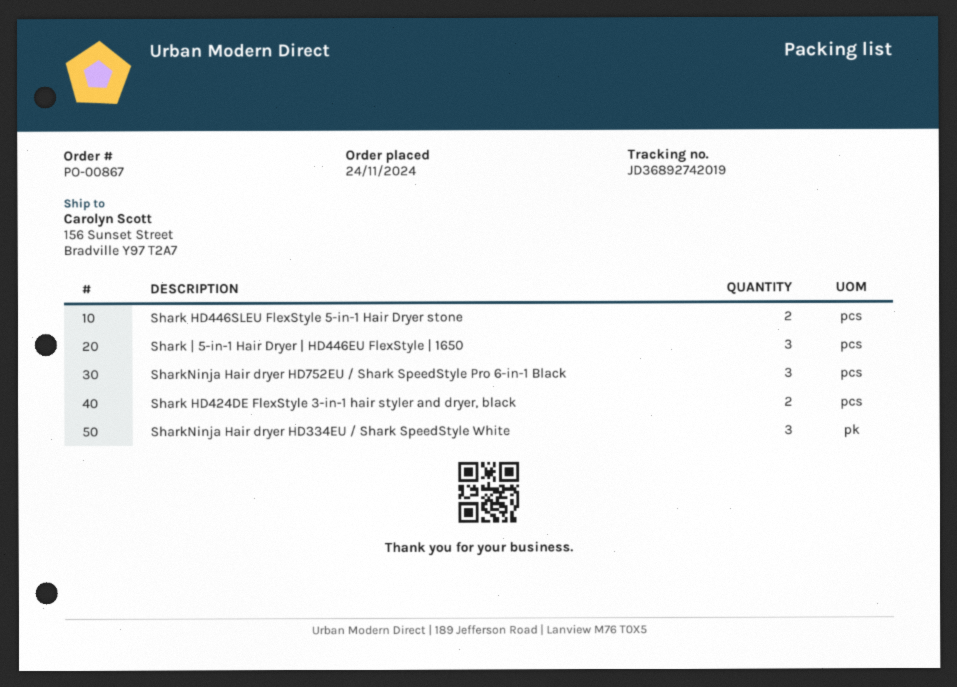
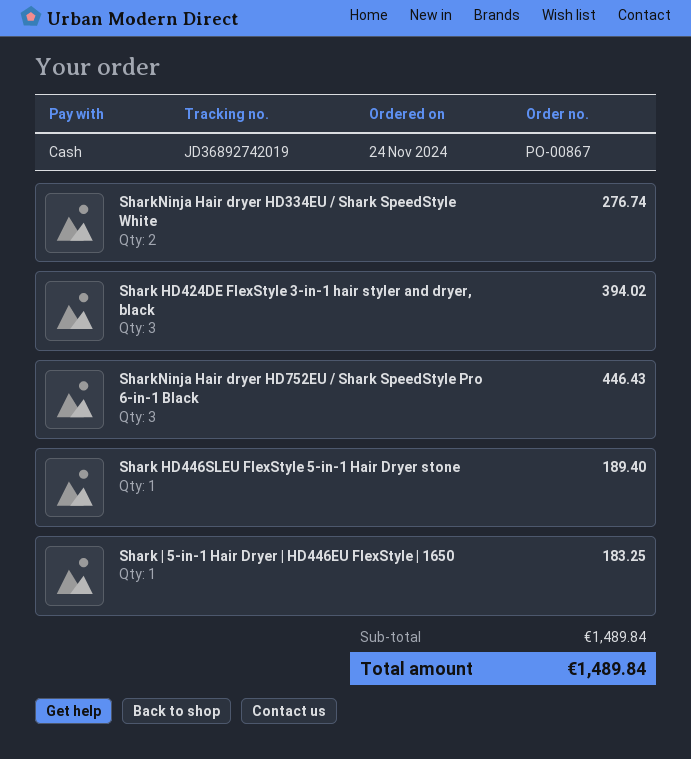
Shark HD446SLEU FlexStyle 5-in-1 Hair Dryer stone: 2 -> 1
Shark | 5-in-1 Hair Dryer | HD446EU FlexStyle | 1650: 3 -> 1
Shark HD424DE FlexStyle 3-in-1 hair styler and dryer, black: 2 -> 3
SharkNinja Hair dryer HD334EU / Shark SpeedStyle White: 3 -> 2

